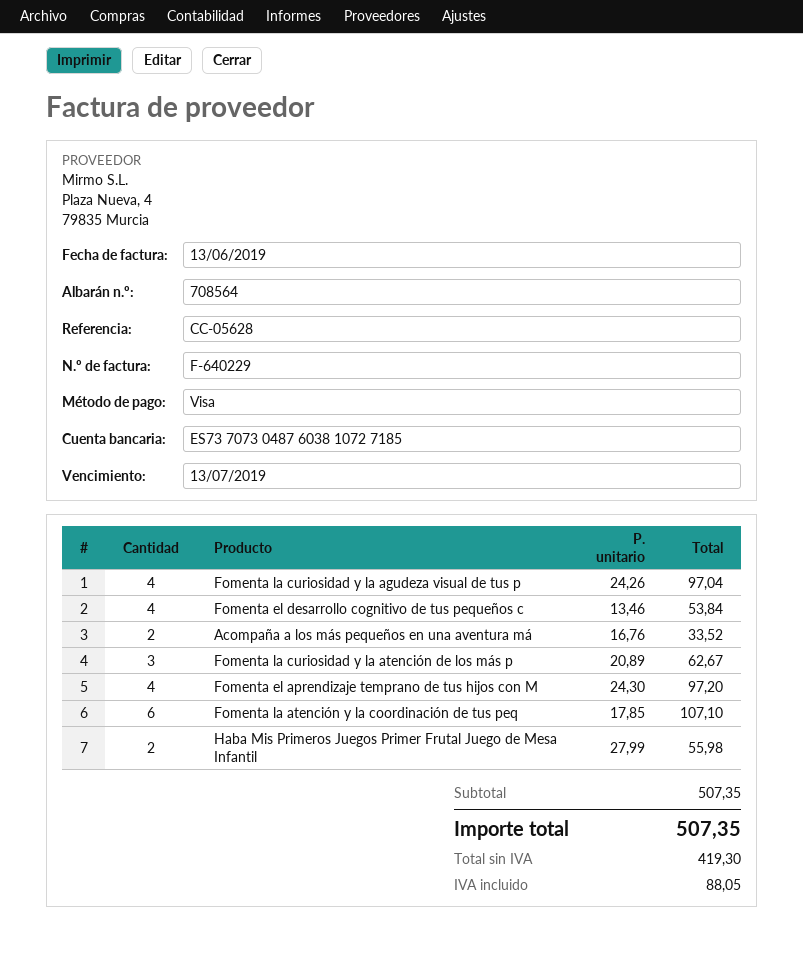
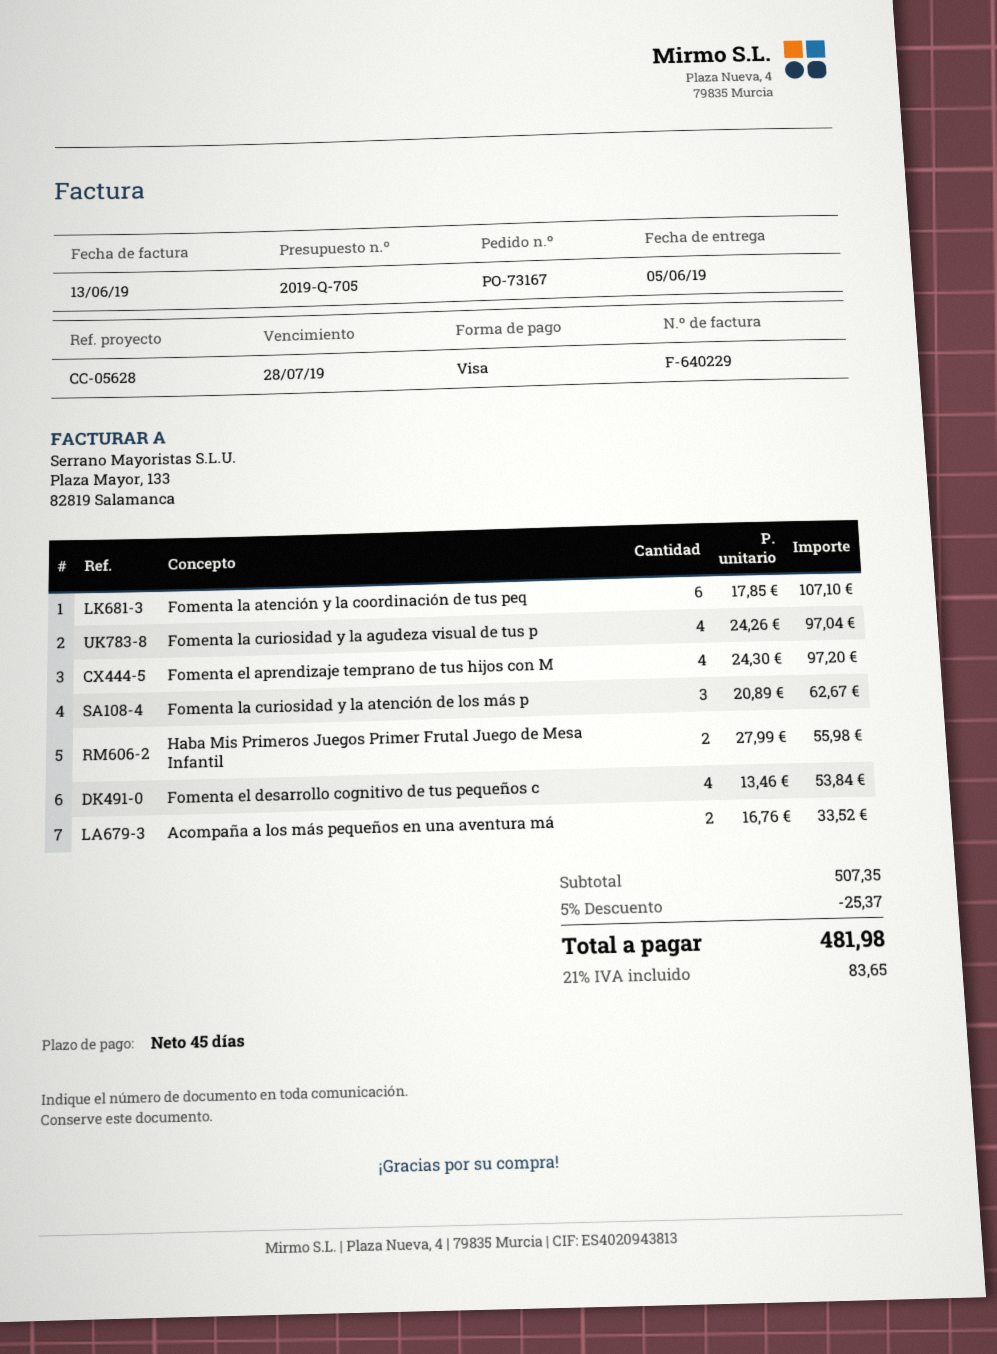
due date: 2019-07-13 -> 2019-07-28
discount: none -> 5% = 25.37
tax: 88.05 -> 83.65
total: 507.35 -> 481.98

